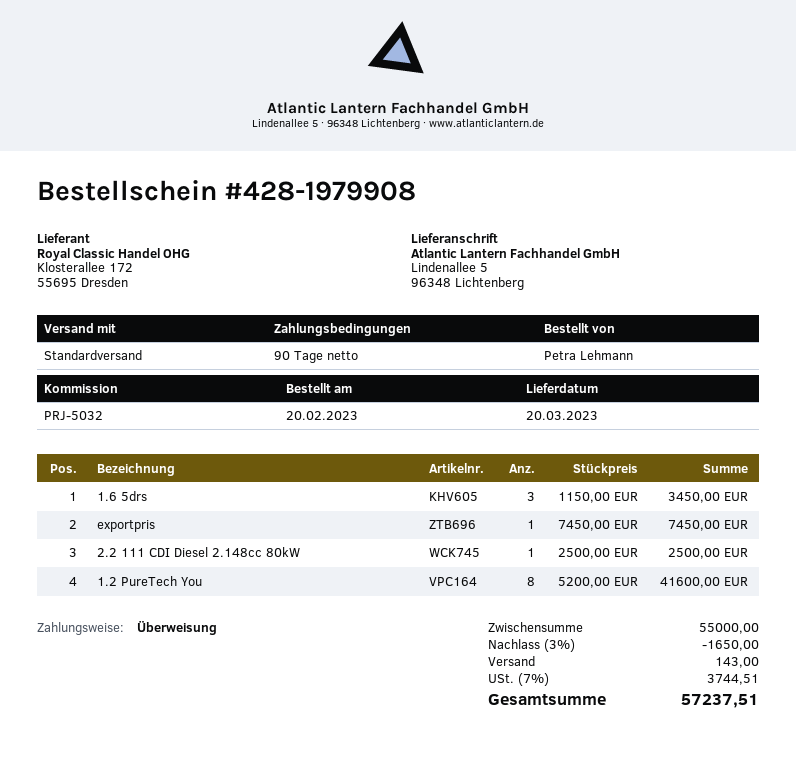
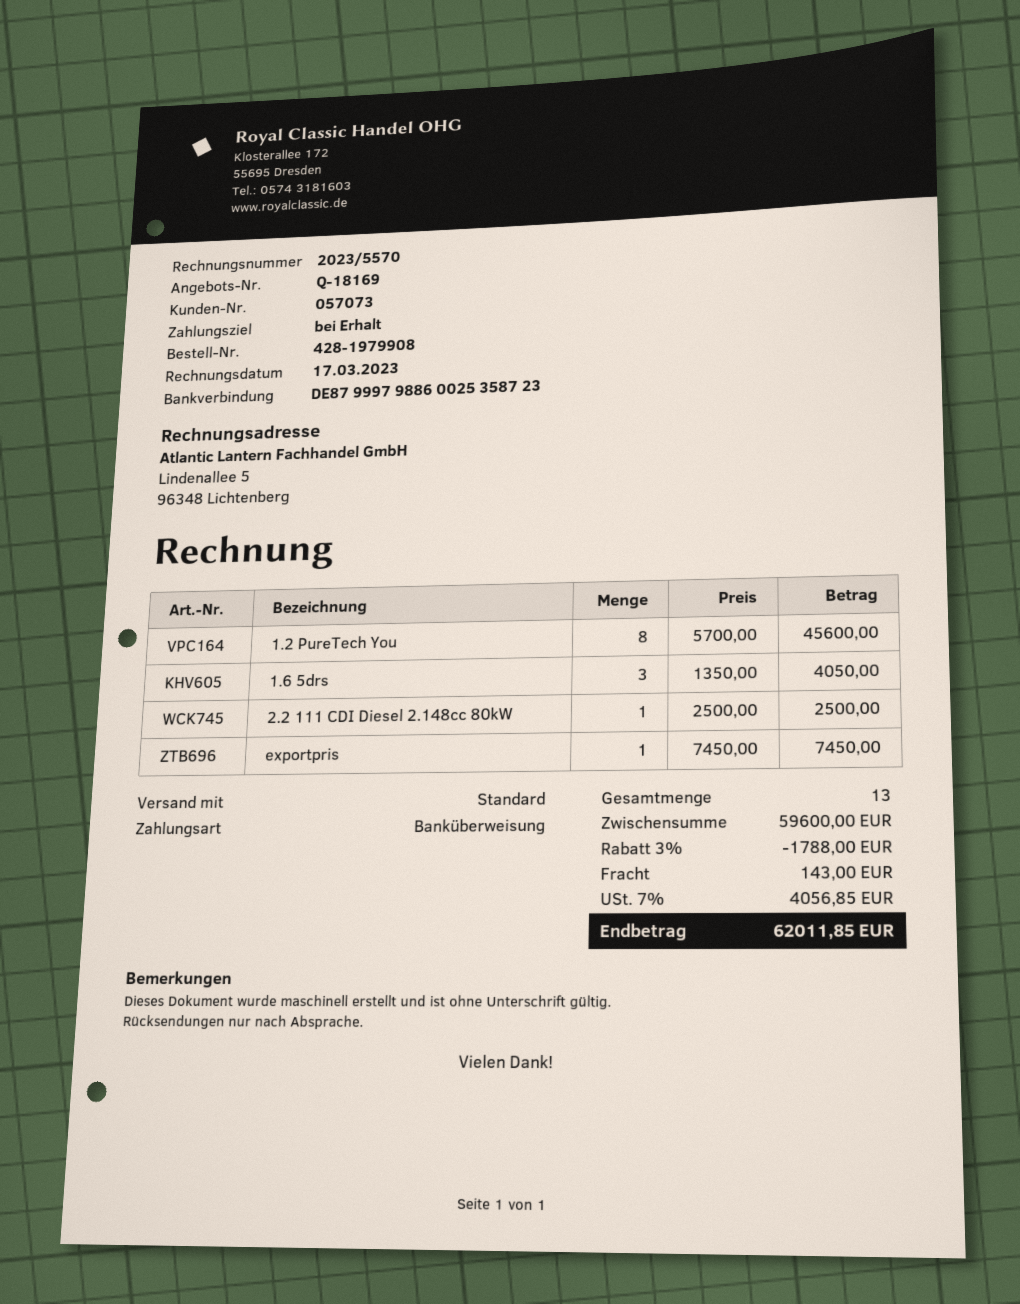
payment terms: 90 days -> on receipt
1.6 5drs: 3 x 1150.00 = 3450.00 -> 3 x 1350.00 = 4050.00
1.2 PureTech You: 8 x 5200.00 = 41600.00 -> 8 x 5700.00 = 45600.00
subtotal: 55000.00 -> 59600.00
discount: 3% = 1650.00 -> 3% = 1788.00
tax: 7% = 3744.51 -> 7% = 4056.85
total: 57237.51 -> 62011.85

